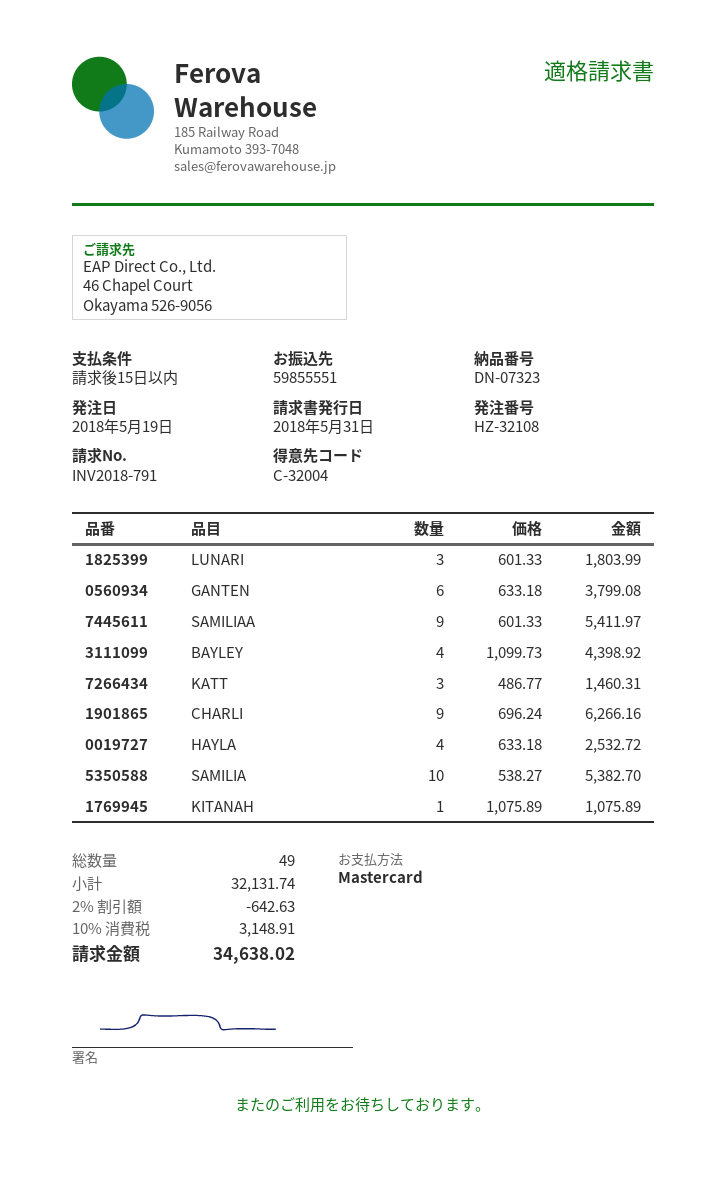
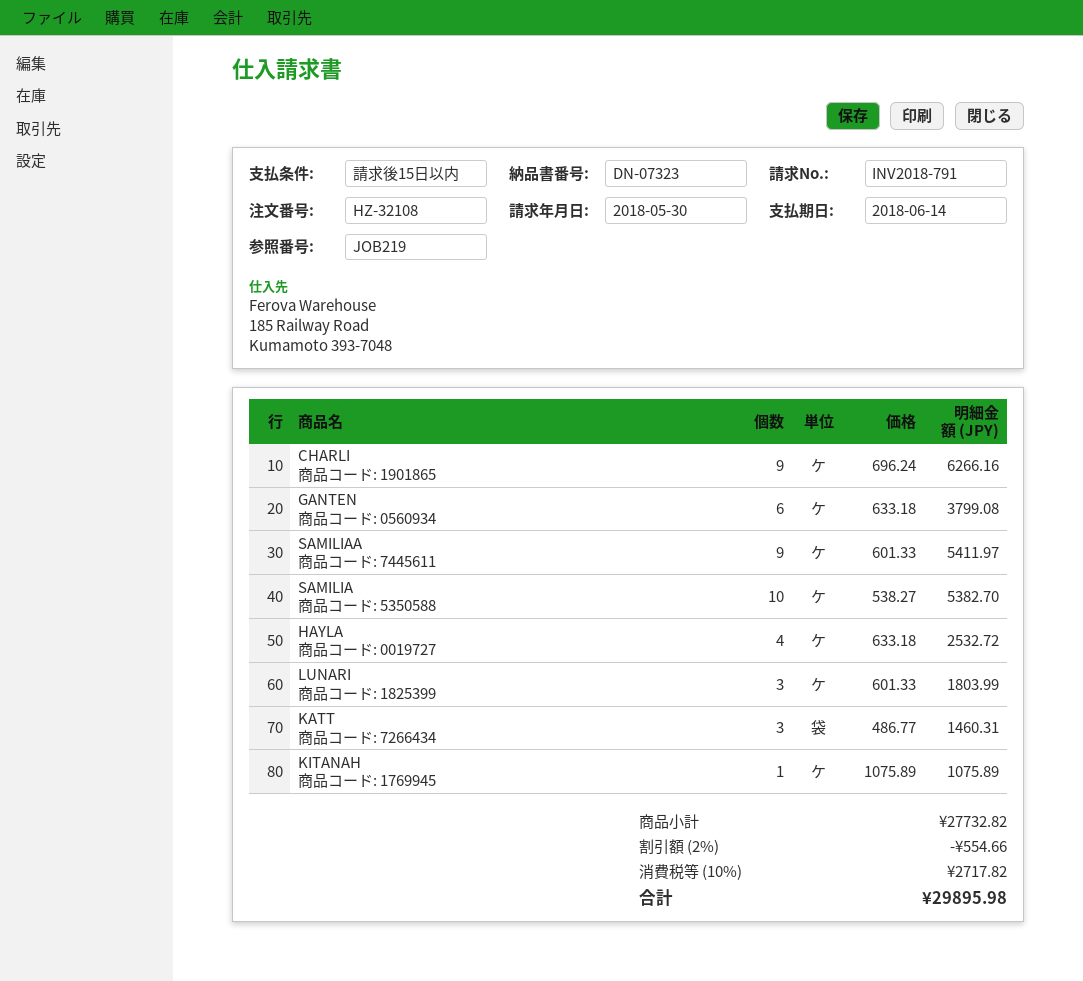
invoice date: 2018-05-31 -> 2018-05-30
BAYLEY: 4 x 1099.73 = 4398.92 -> none
subtotal: 32131.74 -> 27732.82
discount: 2% = 642.63 -> 2% = 554.66
tax: 10% = 3148.91 -> 10% = 2717.82
total: 34638.02 -> 29895.98

